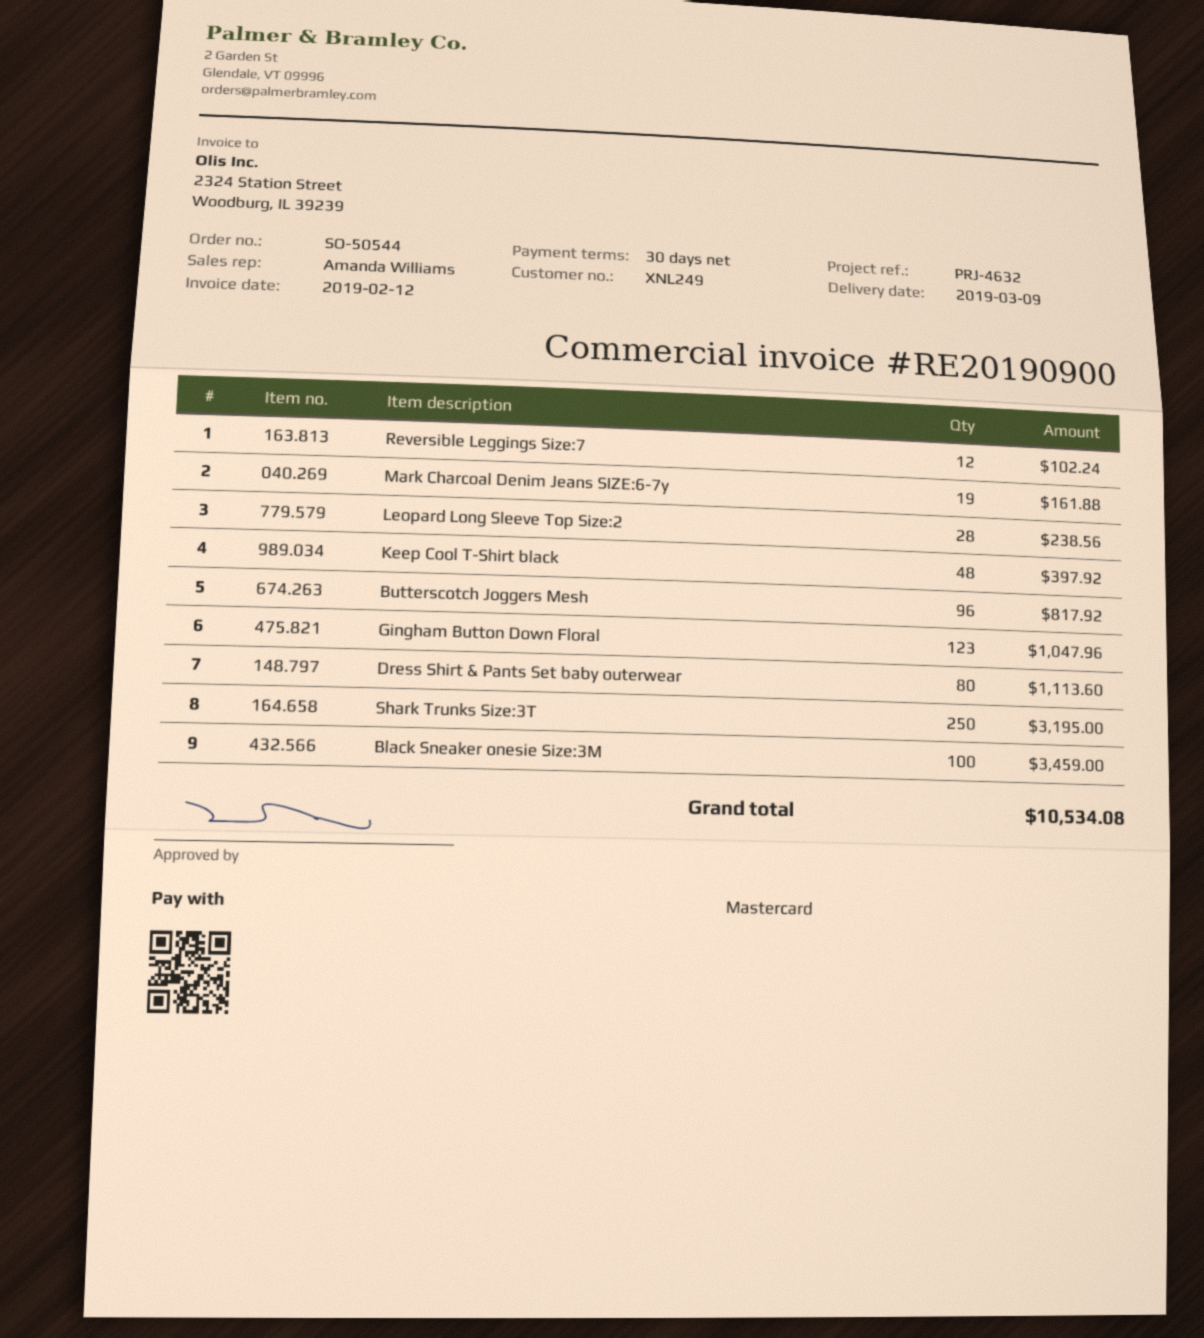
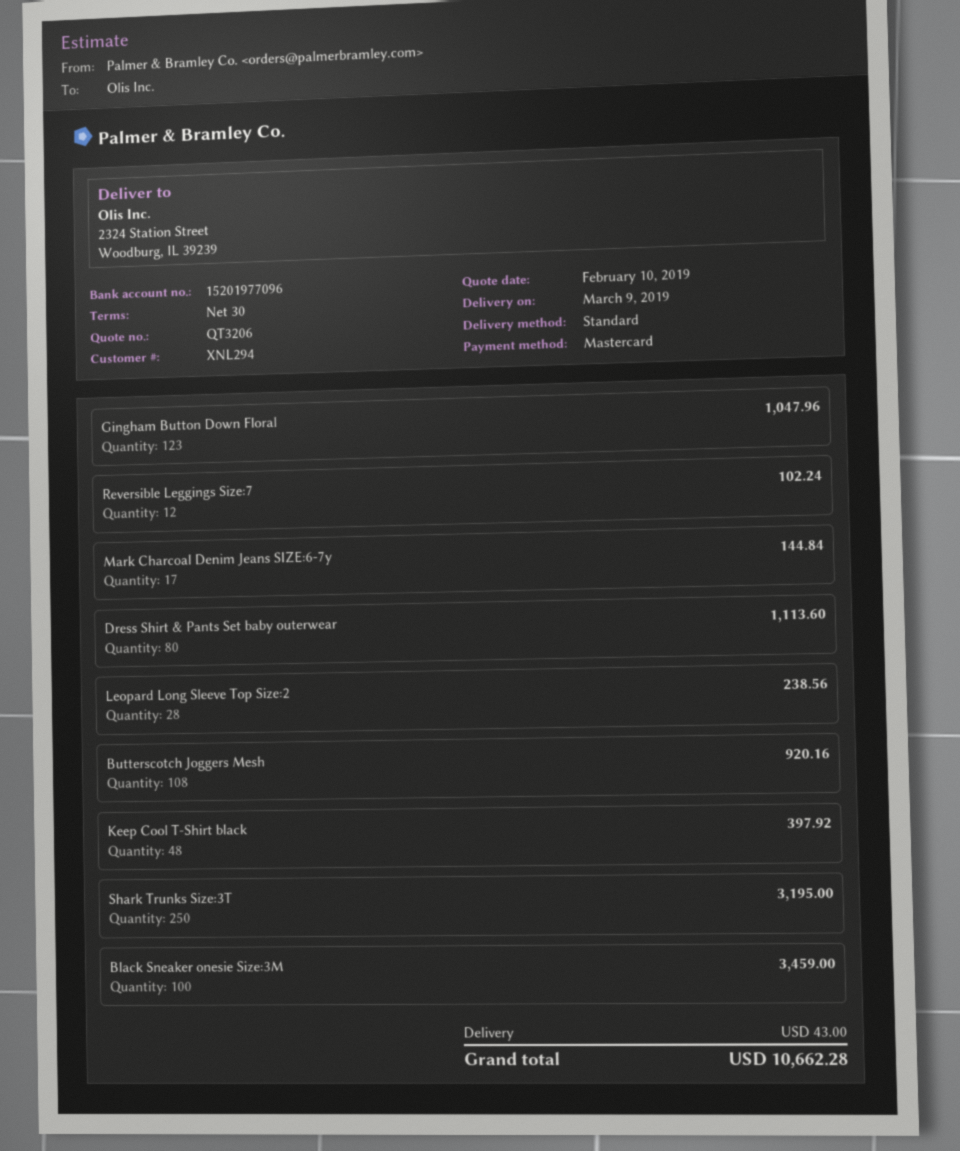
customer number: XNL249 -> XNL294
Mark Charcoal Denim Jeans SIZE:6-7y: 19 for 161.88 -> 17 for 144.84
Butterscotch Joggers Mesh: 96 for 817.92 -> 108 for 920.16
shipping: none -> 43.00
total: 10534.08 -> 10662.28

